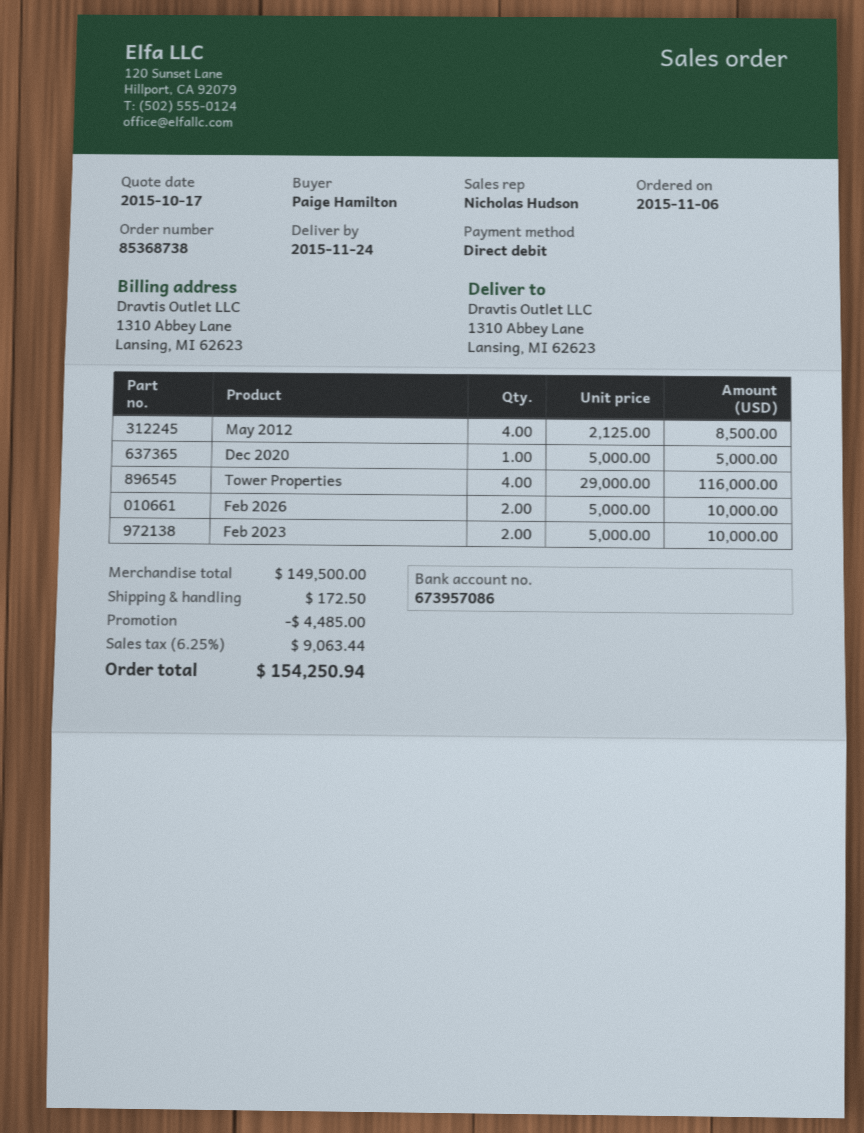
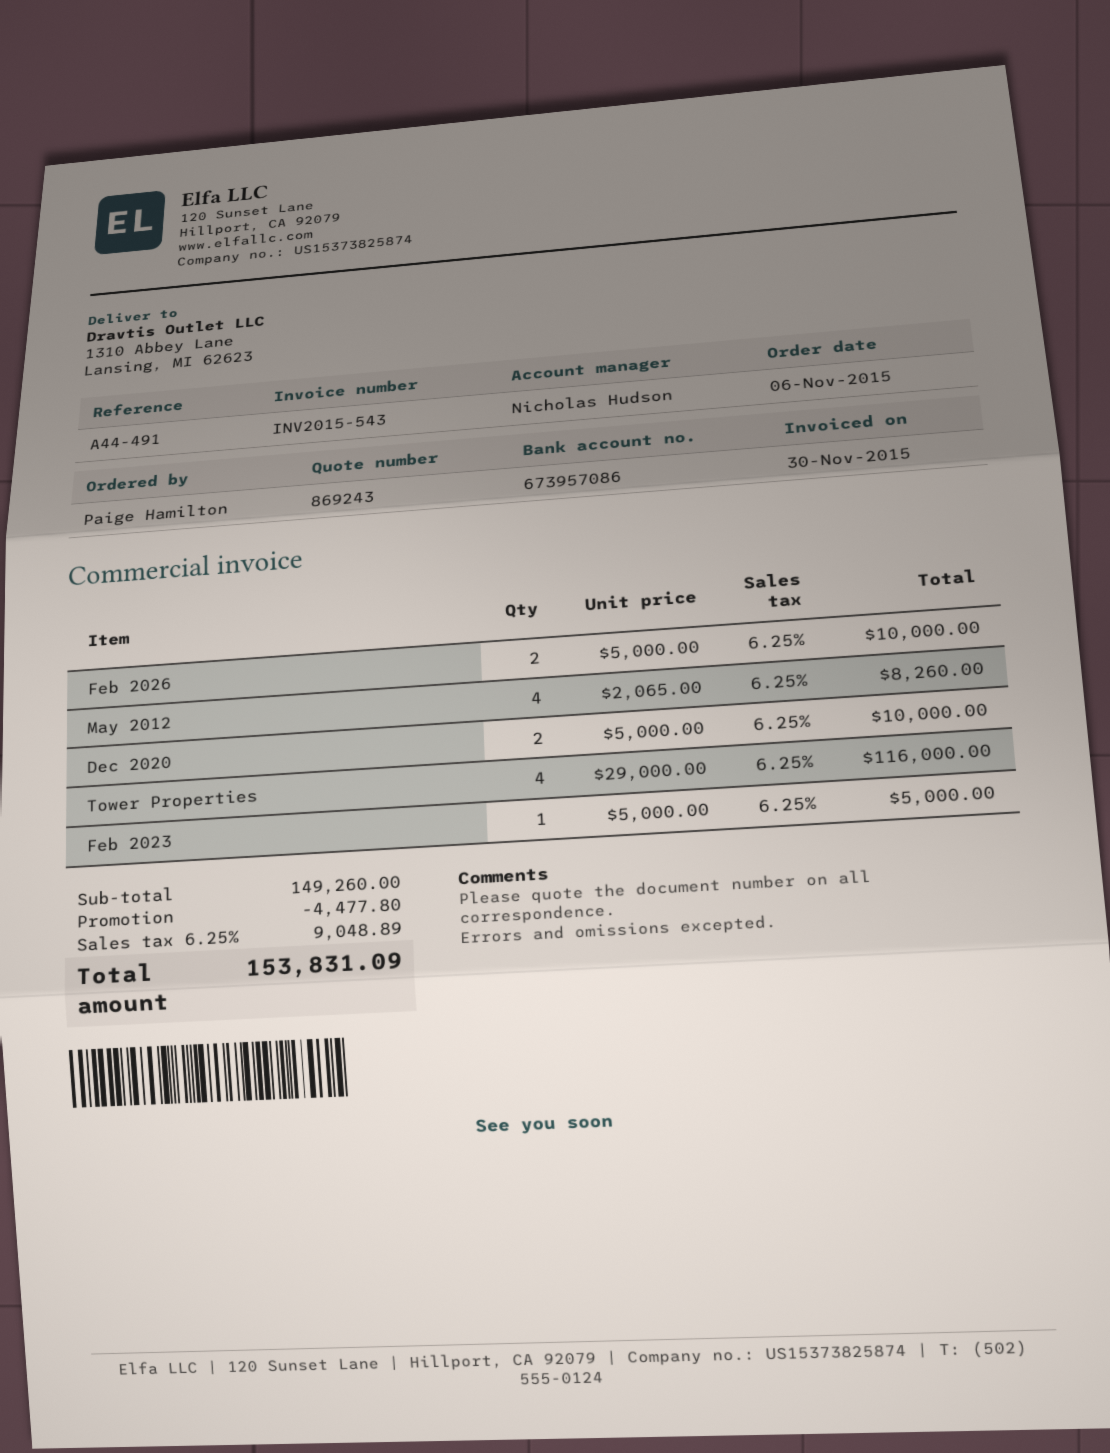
May 2012: 4 x 2125.00 = 8500.00 -> 4 x 2065.00 = 8260.00
Dec 2020: 1 x 5000.00 = 5000.00 -> 2 x 5000.00 = 10000.00
Feb 2023: 2 x 5000.00 = 10000.00 -> 1 x 5000.00 = 5000.00
subtotal: 149500.00 -> 149260.00
discount: 4485.00 -> 4477.80
shipping: 172.50 -> none
tax: 6.25% = 9063.44 -> 6.25% = 9048.89
total: 154250.94 -> 153831.09

